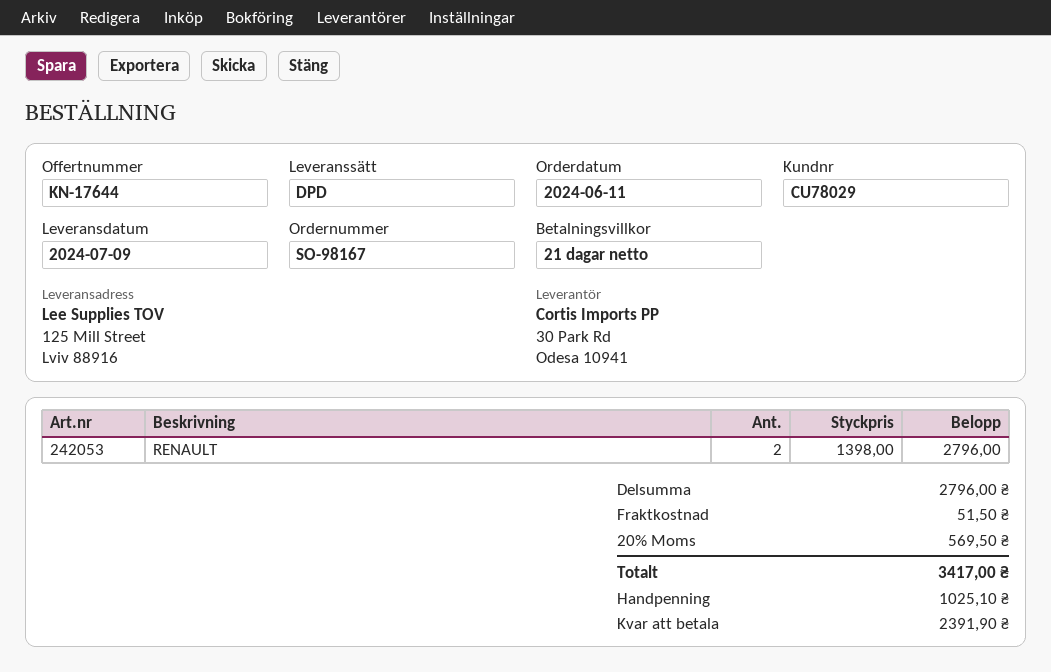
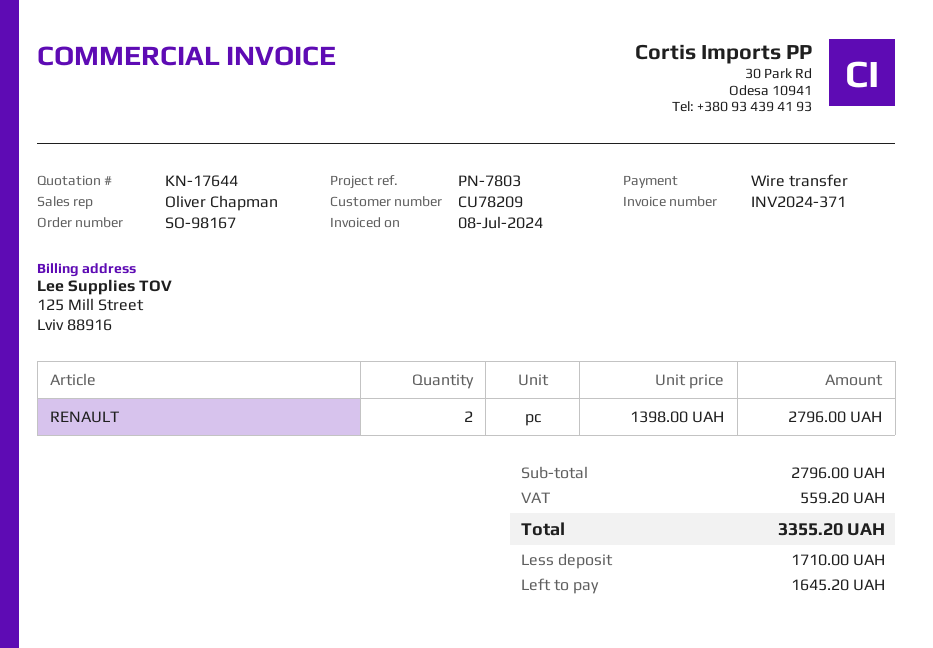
customer number: CU78029 -> CU78209
shipping: 51.50 -> none
tax: 569.50 -> 559.20
total: 3417.00 -> 3355.20
deposit: 1025.10 -> 1710.00
balance: 2391.90 -> 1645.20

